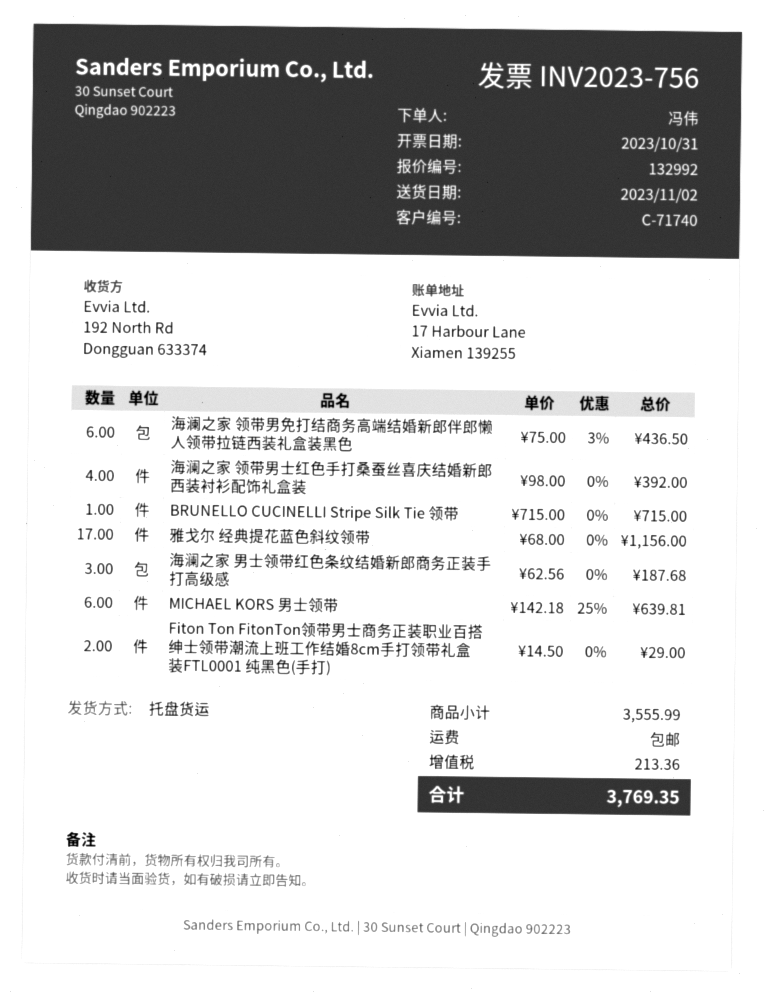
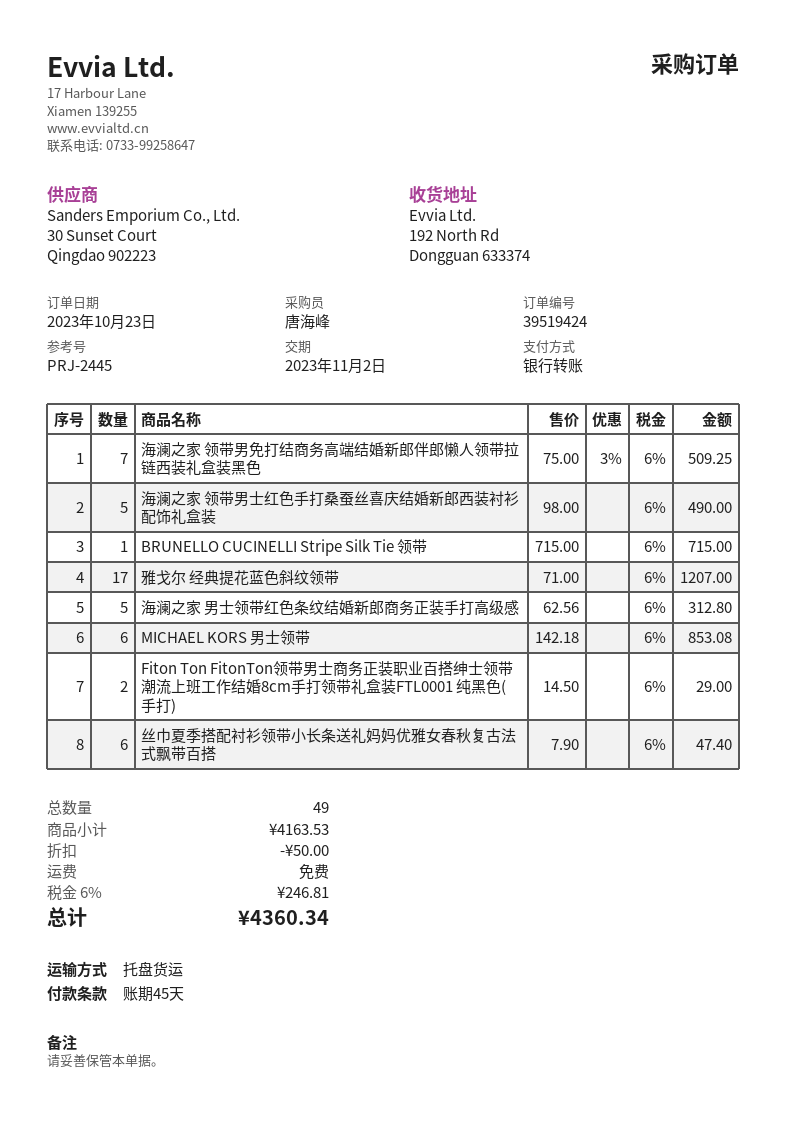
ordered by: 冯伟 -> 唐海峰
海澜之家 领带男免打结商务高端结婚新郎伴郎懒人领带拉链西装礼盒装黑色: 6 x 75.00 - 3% = 436.50 -> 7 x 75.00 - 3% = 509.25
海澜之家 领带男士红色手打桑蚕丝喜庆结婚新郎西装衬衫配饰礼盒装: 4 x 98.00 = 392.00 -> 5 x 98.00 = 490.00
雅戈尔 经典提花蓝色斜纹领带: 17 x 68.00 = 1156.00 -> 17 x 71.00 = 1207.00
海澜之家 男士领带红色条纹结婚新郎商务正装手打高级感: 3 x 62.56 = 187.68 -> 5 x 62.56 = 312.80
MICHAEL KORS 男士领带: 6 x 142.18 - 25% = 639.81 -> 6 x 142.18 = 853.08
丝巾夏季搭配衬衫领带小长条送礼妈妈优雅女春秋复古法式飘带百搭: none -> 6 x 7.90 = 47.40
subtotal: 3555.99 -> 4163.53
discount: none -> 50.00
tax: 213.36 -> 246.81
total: 3769.35 -> 4360.34

